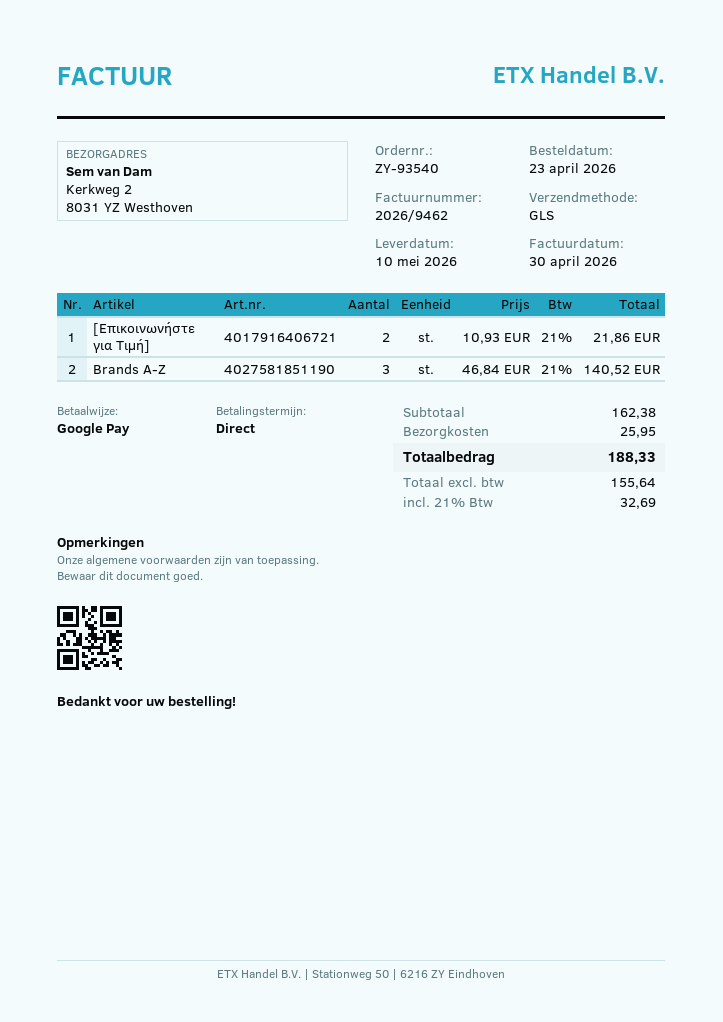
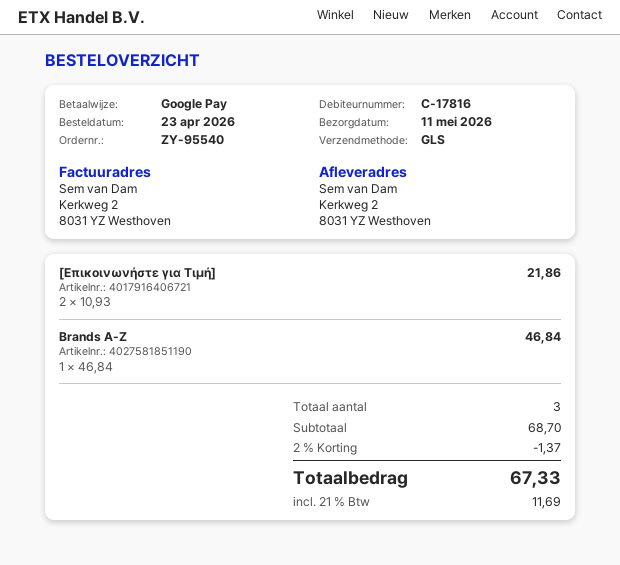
order number: ZY-93540 -> ZY-95540
delivery date: 2026-05-10 -> 2026-05-11
Brands Α-Ζ: 3 x 46.84 = 140.52 -> 1 x 46.84 = 46.84
subtotal: 162.38 -> 68.70
discount: none -> 2% = 1.37
shipping: 25.95 -> none
tax: 21% = 32.69 -> 21% = 11.69
total: 188.33 -> 67.33

